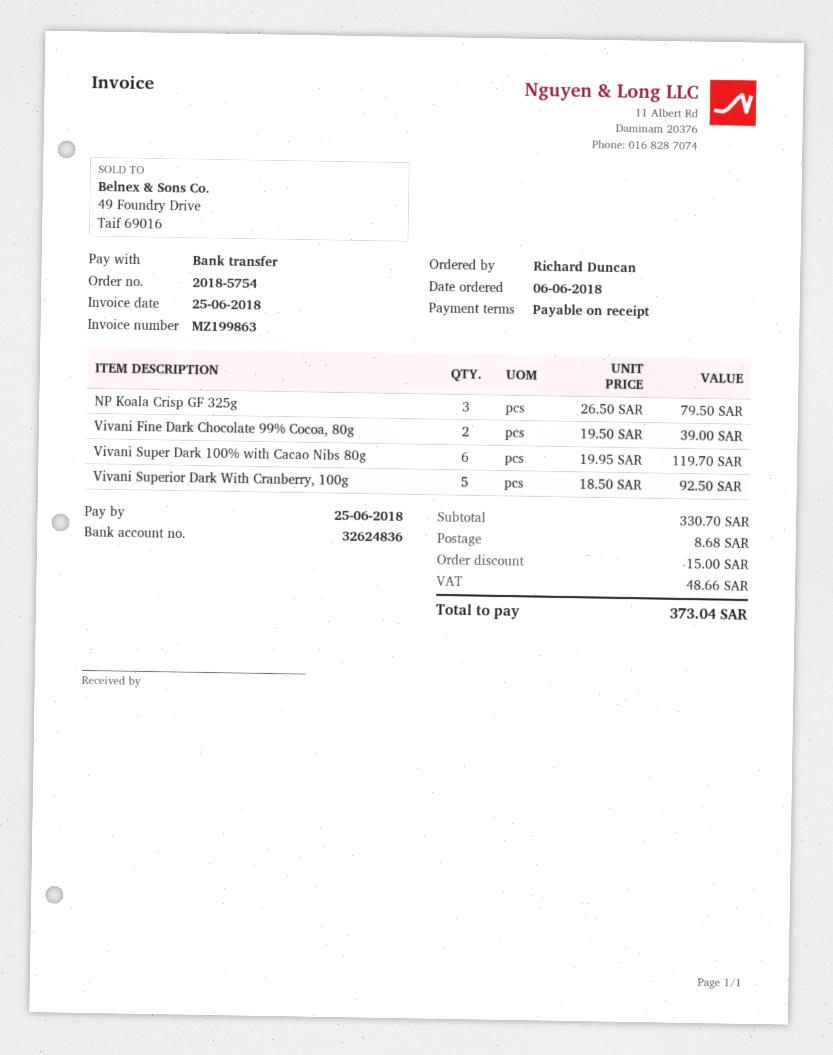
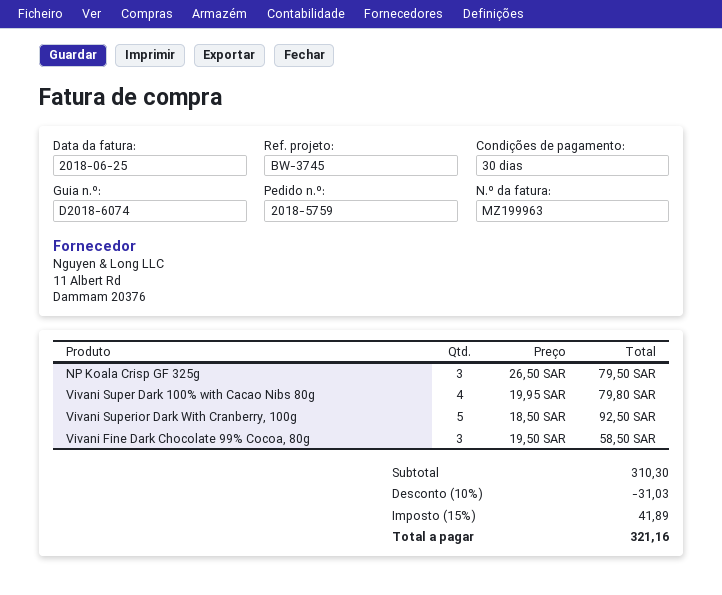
order number: 2018-5754 -> 2018-5759
invoice number: MZ199863 -> MZ199963
payment terms: on receipt -> 30 days
Vivani Fine Dark Chocolate 99% Cocoa, 80g: 2 x 19.50 = 39.00 -> 3 x 19.50 = 58.50
Vivani Super Dark 100% with Cacao Nibs 80g: 6 x 19.95 = 119.70 -> 4 x 19.95 = 79.80
subtotal: 330.70 -> 310.30
discount: 15.00 -> 31.03
shipping: 8.68 -> none
tax: 48.66 -> 41.89
total: 373.04 -> 321.16

